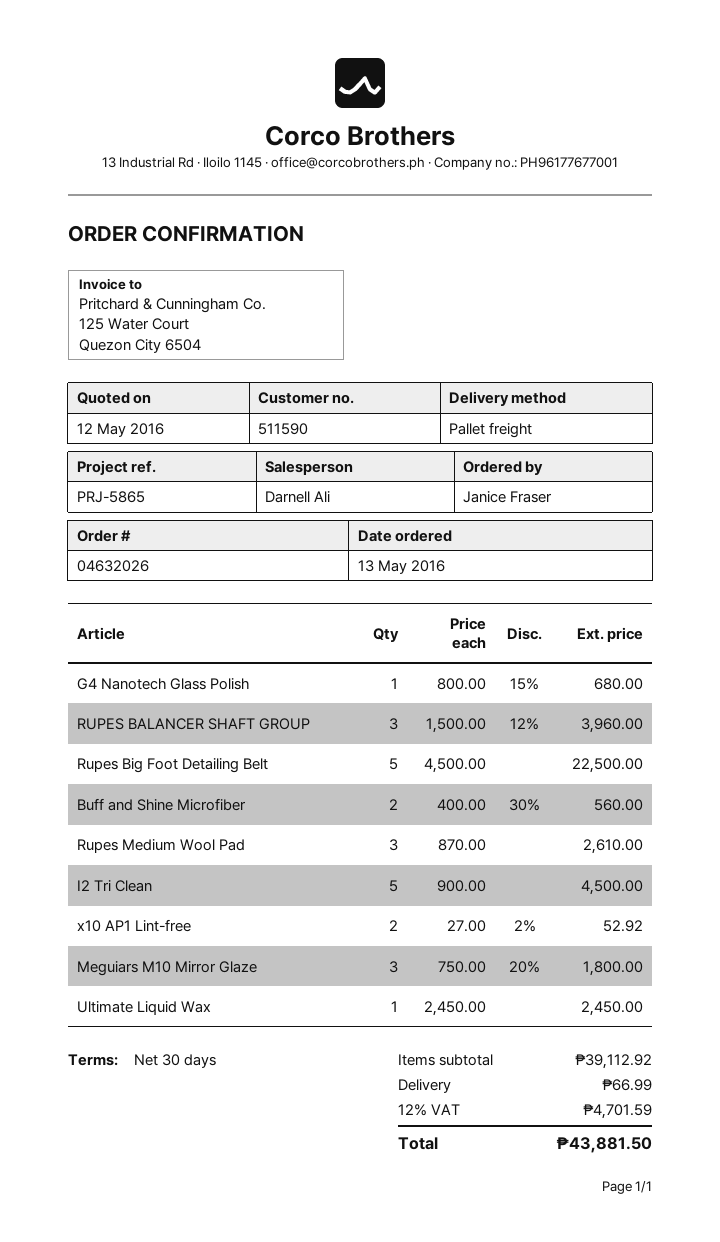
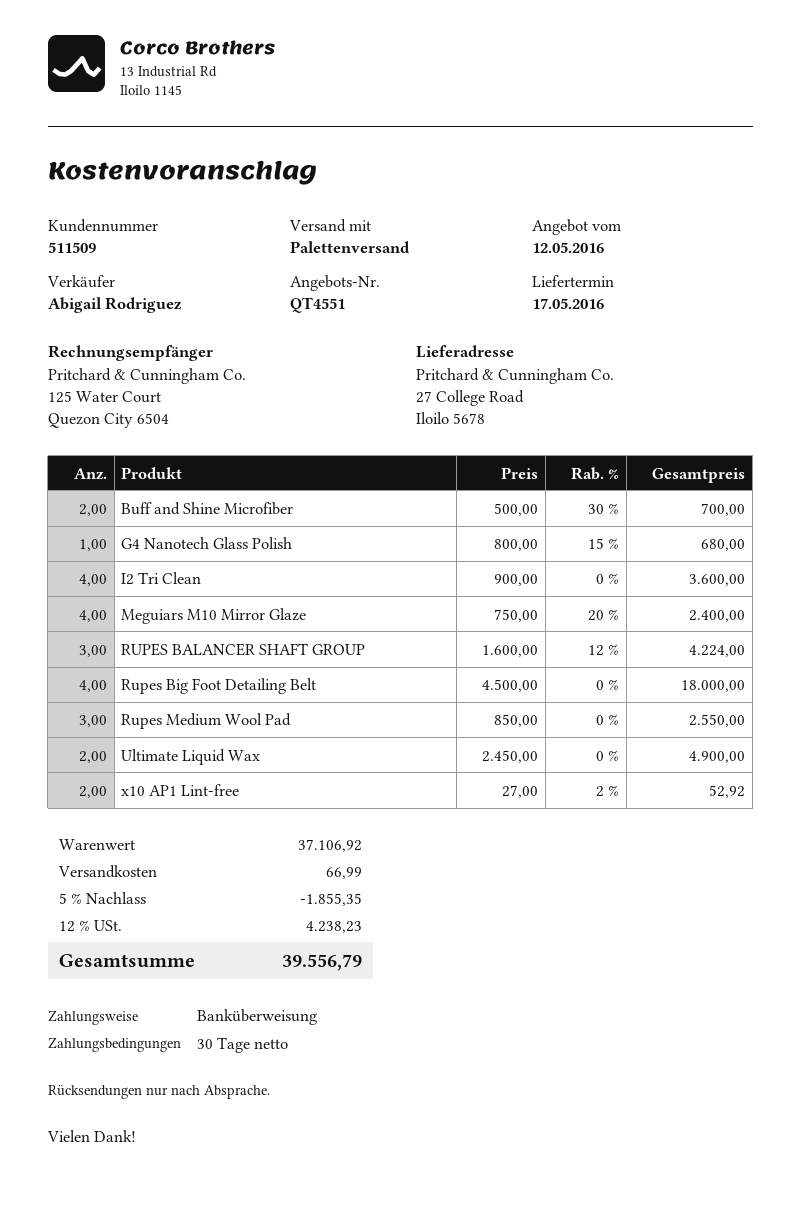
customer number: 511590 -> 511509
sales rep: Darnell Ali -> Abigail Rodriguez
RUPES BALANCER SHAFT GROUP: 3 x 1500.00 - 12% = 3960.00 -> 3 x 1600.00 - 12% = 4224.00
Rupes Big Foot Detailing Belt: 5 x 4500.00 = 22500.00 -> 4 x 4500.00 = 18000.00
Buff and Shine Microfiber: 2 x 400.00 - 30% = 560.00 -> 2 x 500.00 - 30% = 700.00
Rupes Medium Wool Pad: 3 x 870.00 = 2610.00 -> 3 x 850.00 = 2550.00
I2 Tri Clean: 5 x 900.00 = 4500.00 -> 4 x 900.00 = 3600.00
Meguiars M10 Mirror Glaze: 3 x 750.00 - 20% = 1800.00 -> 4 x 750.00 - 20% = 2400.00
Ultimate Liquid Wax: 1 x 2450.00 = 2450.00 -> 2 x 2450.00 = 4900.00
subtotal: 39112.92 -> 37106.92
discount: none -> 5% = 1855.35
tax: 12% = 4701.59 -> 12% = 4238.23
total: 43881.50 -> 39556.79

